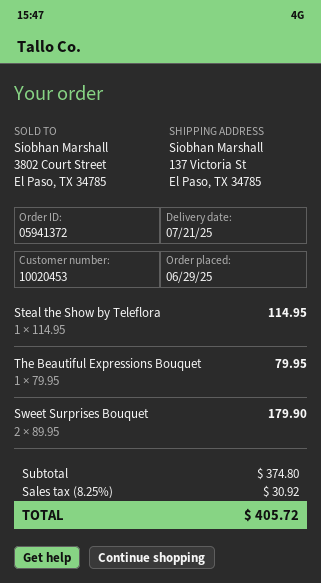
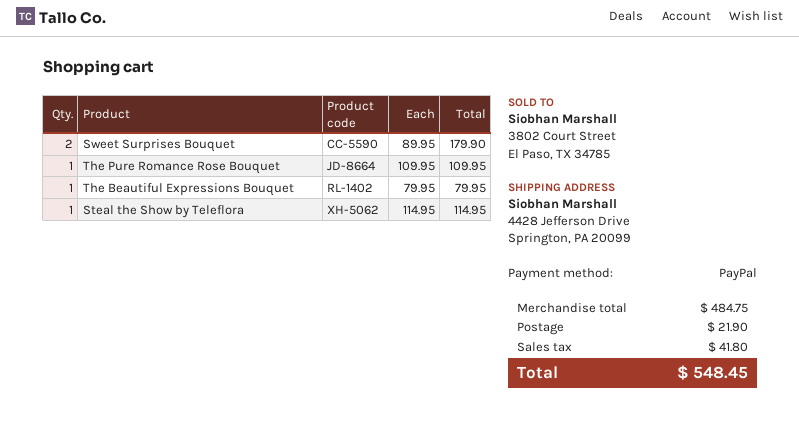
ship to: 137 Victoria St, El Paso, TX 34785 -> 4428 Jefferson Drive, Springton, PA 20099
The Pure Romance Rose Bouquet: none -> 1 x 109.95 = 109.95
subtotal: 374.80 -> 484.75
shipping: none -> 21.90
tax: 30.92 -> 41.80
total: 405.72 -> 548.45

